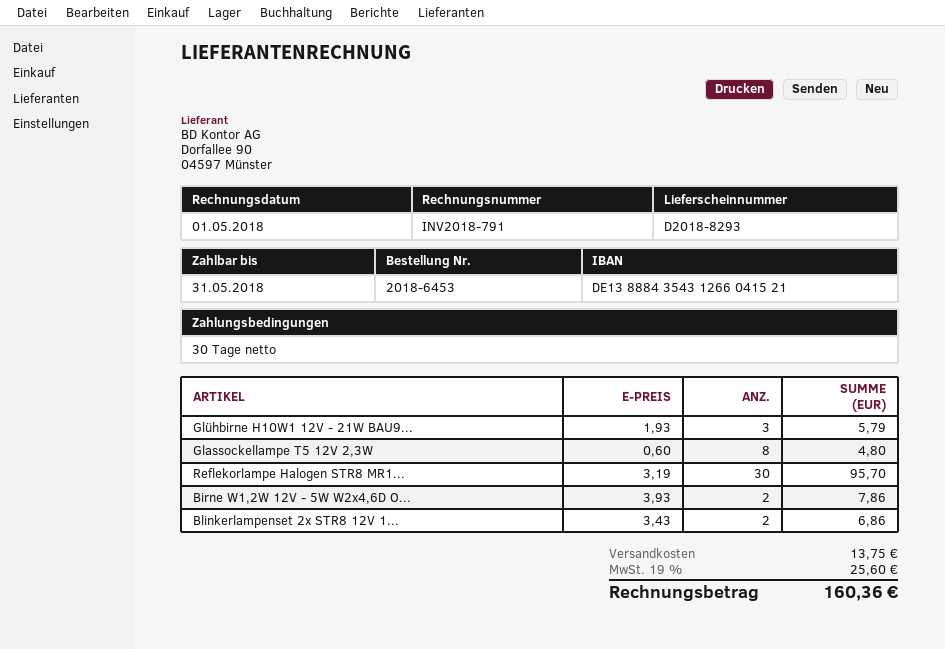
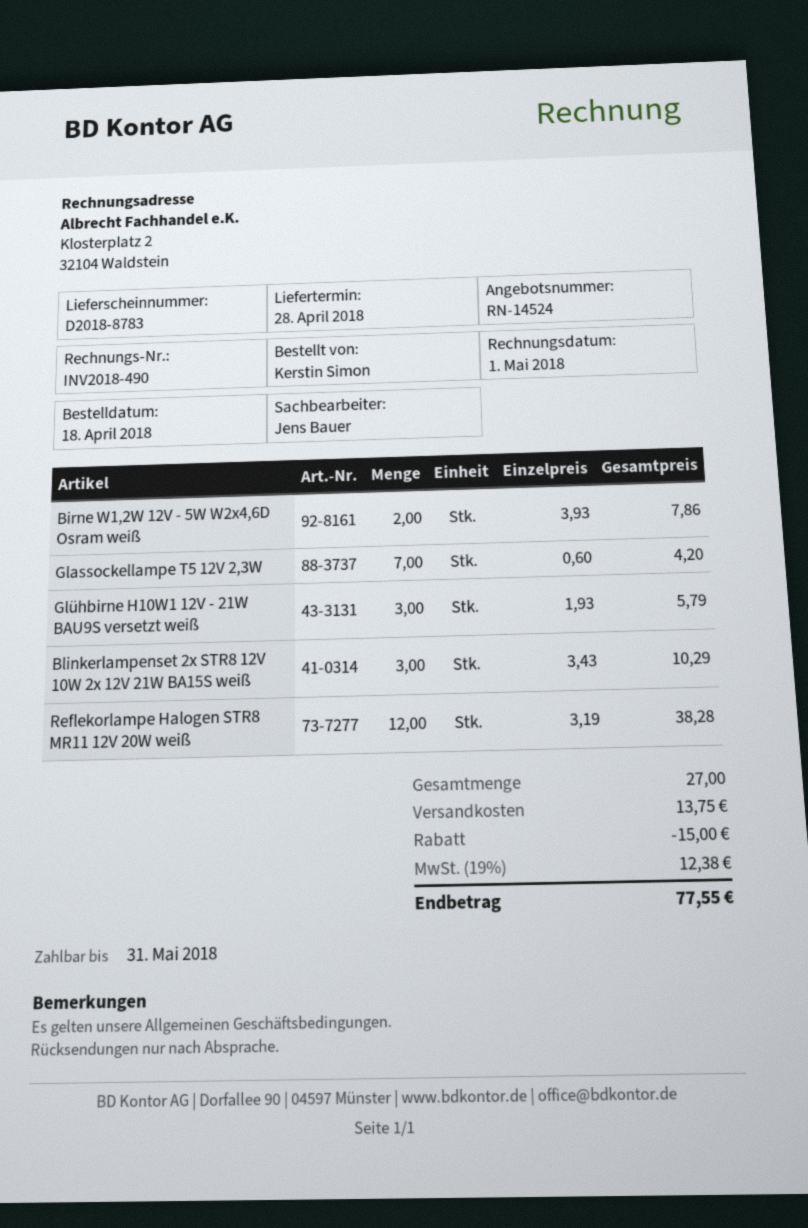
delivery note number: D2018-8293 -> D2018-8783
invoice number: INV2018-791 -> INV2018-490
Glassockellampe T5 12V 2,3W: 8 x 0.60 = 4.80 -> 7 x 0.60 = 4.20
Reflekorlampe Halogen STR8 MR1...: 30 x 3.19 = 95.70 -> 12 x 3.19 = 38.28
Blinkerlampenset 2x STR8 12V 1...: 2 x 3.43 = 6.86 -> 3 x 3.43 = 10.29
discount: none -> 15.00
tax: 19% = 25.60 -> 19% = 12.38
total: 160.36 -> 77.55

